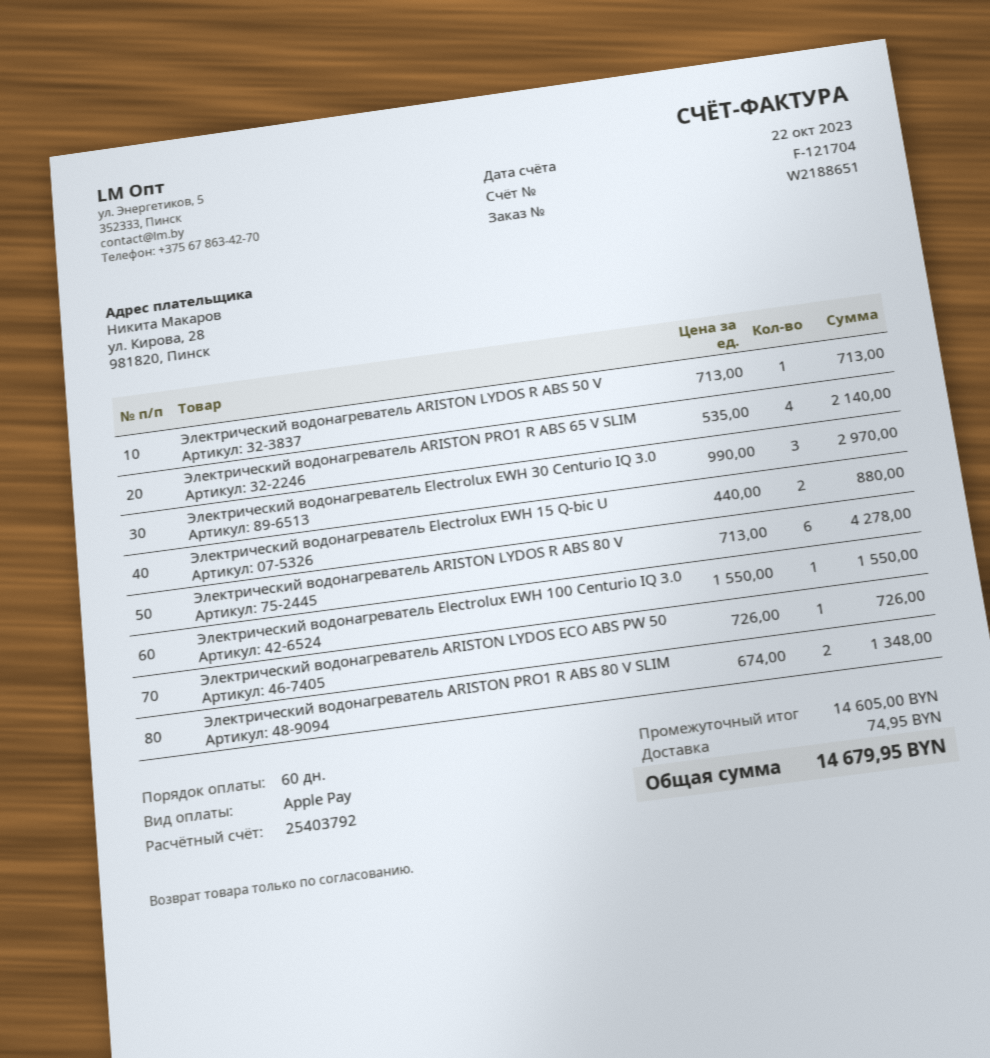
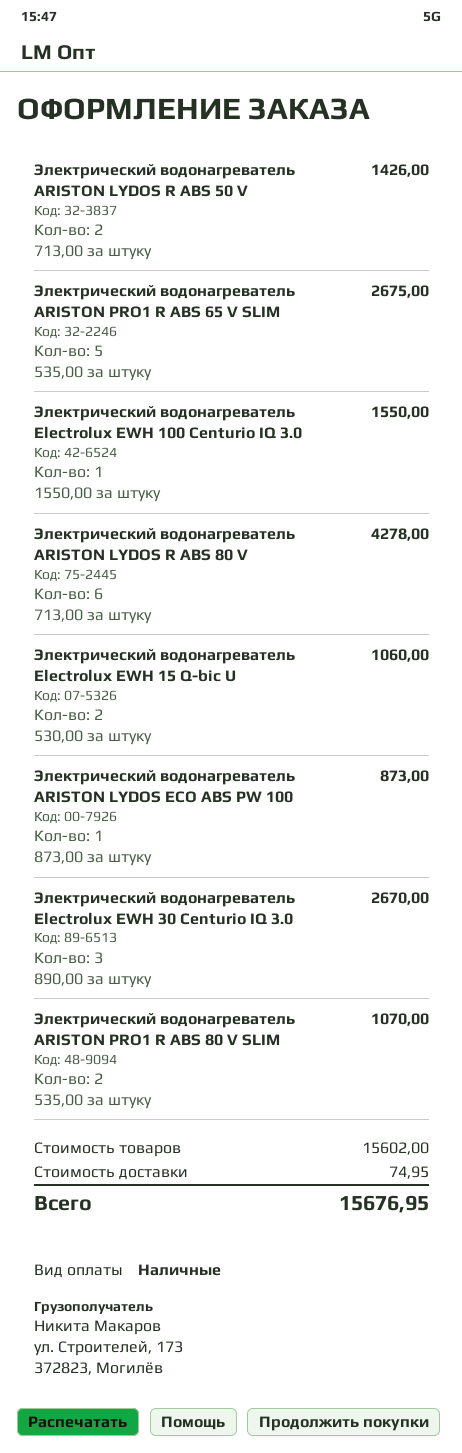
payment method: Apple Pay -> cash
Электрический водонагреватель ARISTON LYDOS R ABS 50 V: 1 x 713.00 = 713.00 -> 2 x 713.00 = 1426.00
Электрический водонагреватель ARISTON PRO1 R ABS 65 V SLIM: 4 x 535.00 = 2140.00 -> 5 x 535.00 = 2675.00
Электрический водонагреватель Electrolux EWH 30 Centurio IQ 3.0: 3 x 990.00 = 2970.00 -> 3 x 890.00 = 2670.00
Электрический водонагреватель Electrolux EWH 15 Q-bic U: 2 x 440.00 = 880.00 -> 2 x 530.00 = 1060.00
Электрический водонагреватель ARISTON LYDOS ECO ABS PW 50: 1 x 726.00 = 726.00 -> none
Электрический водонагреватель ARISTON PRO1 R ABS 80 V SLIM: 2 x 674.00 = 1348.00 -> 2 x 535.00 = 1070.00
Электрический водонагреватель ARISTON LYDOS ECO ABS PW 100: none -> 1 x 873.00 = 873.00
subtotal: 14605.00 -> 15602.00
total: 14679.95 -> 15676.95

